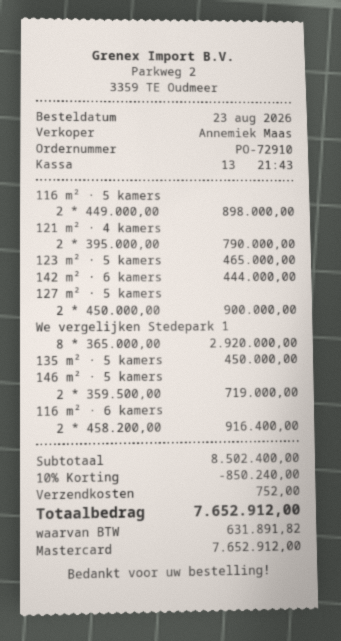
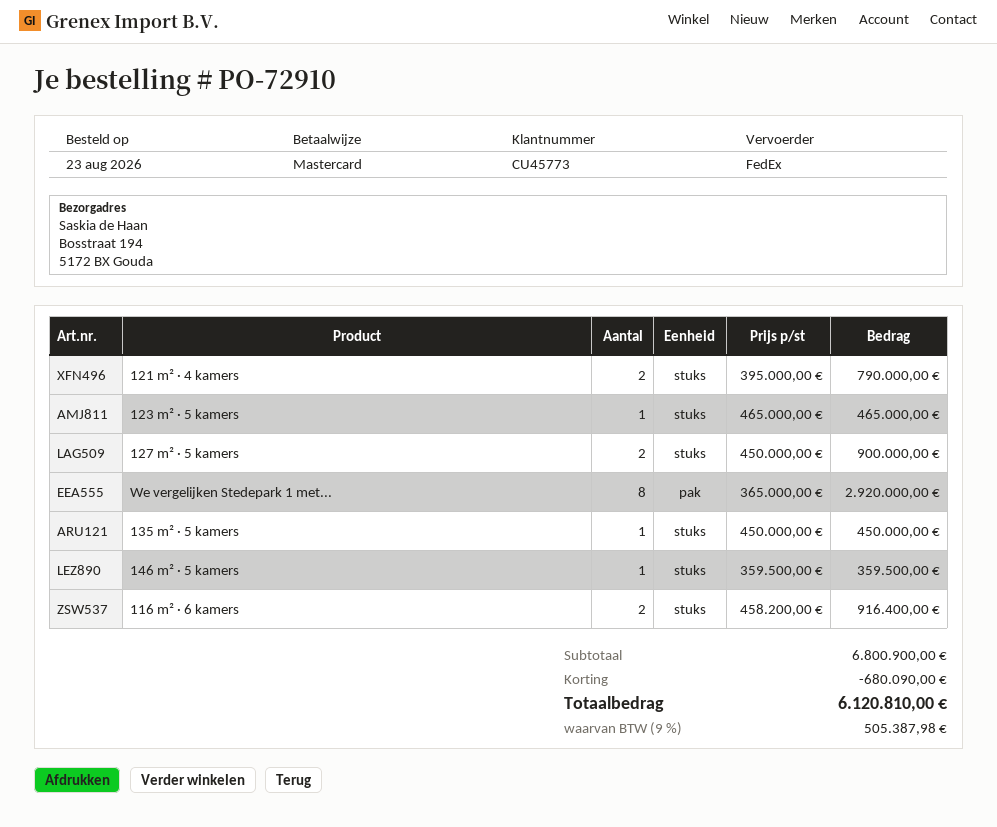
116 m² · 5 kamers: 2 x 449000.00 = 898000.00 -> none
142 m² · 6 kamers: 1 x 444000.00 = 444000.00 -> none
146 m² · 5 kamers: 2 x 359500.00 = 719000.00 -> 1 x 359500.00 = 359500.00
subtotal: 8502400.00 -> 6800900.00
discount: 850240.00 -> 680090.00
shipping: 752.00 -> none
tax: 631891.82 -> 505387.98
total: 7652912.00 -> 6120810.00

